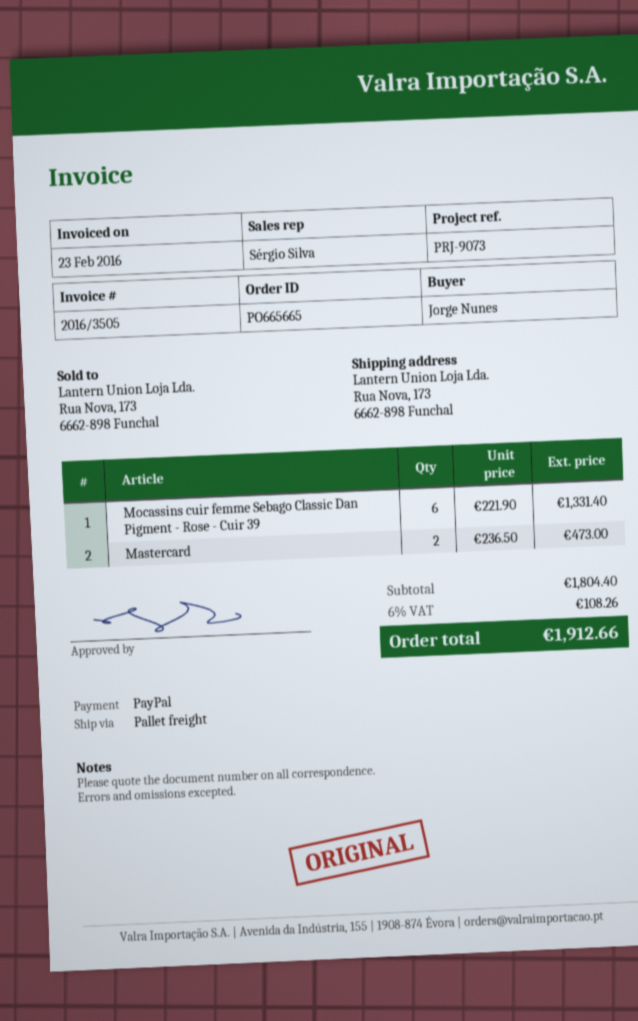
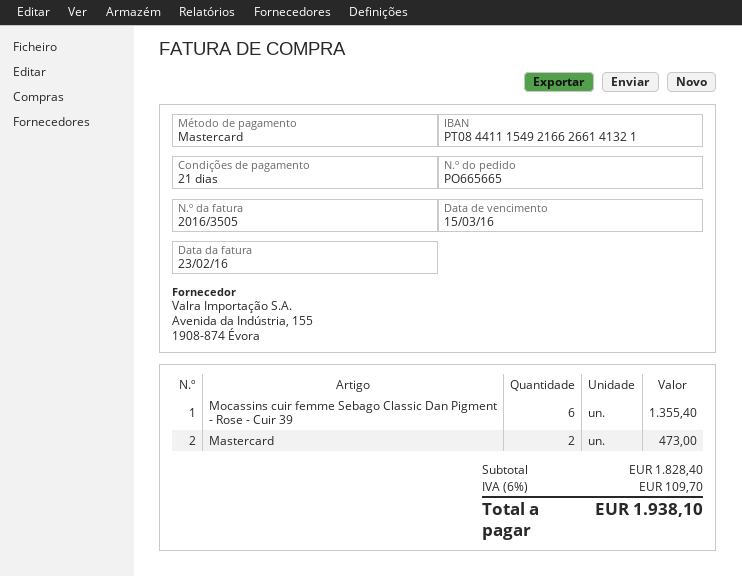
payment method: PayPal -> Mastercard
Mocassins cuir femme Sebago Classic Dan Pigment - Rose - Cuir 39: 6 for 1331.40 -> 6 for 1355.40
subtotal: 1804.40 -> 1828.40
tax: 6% = 108.26 -> 6% = 109.70
total: 1912.66 -> 1938.10

